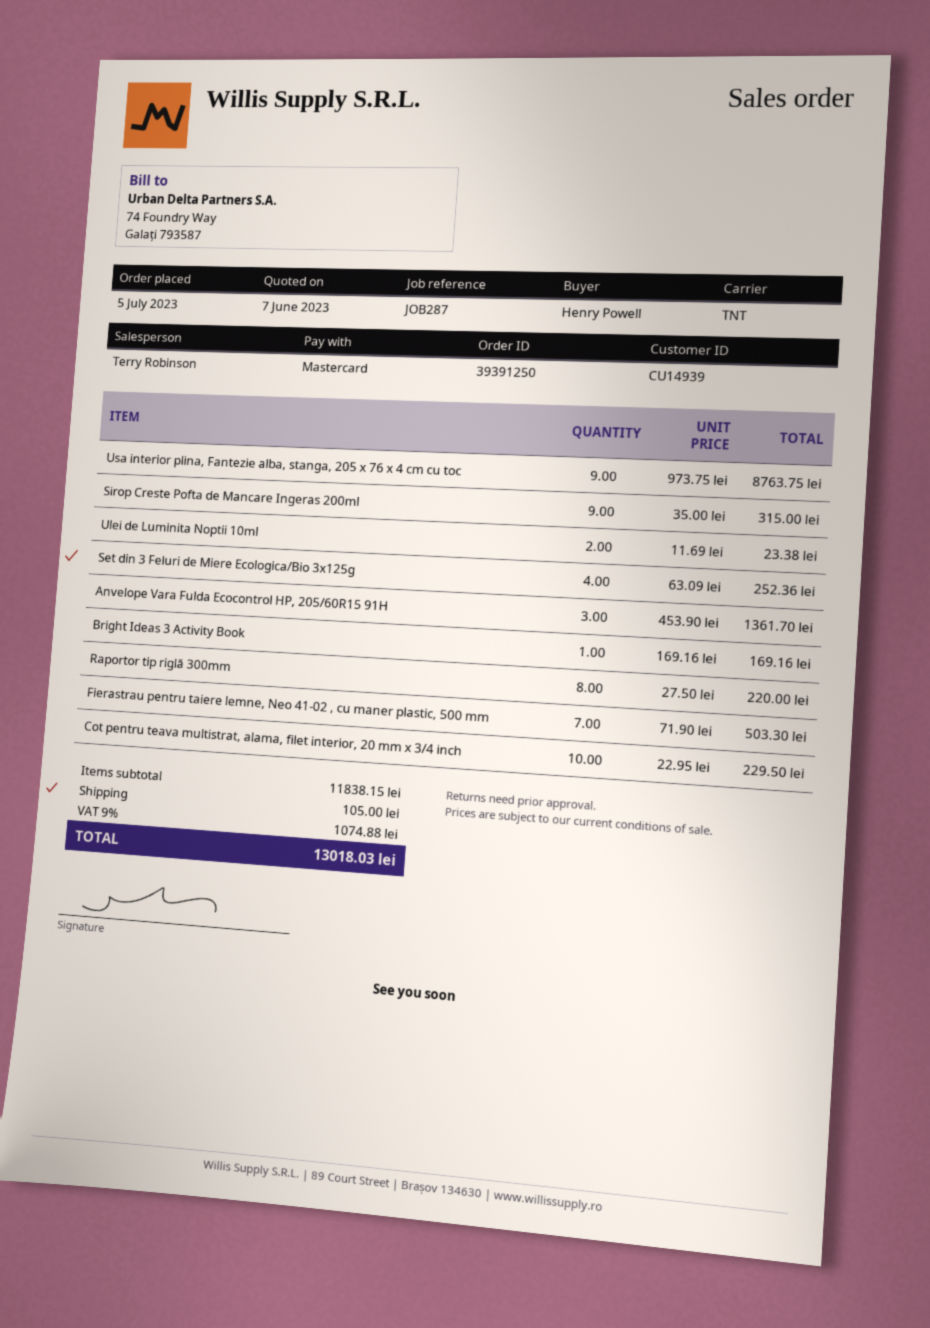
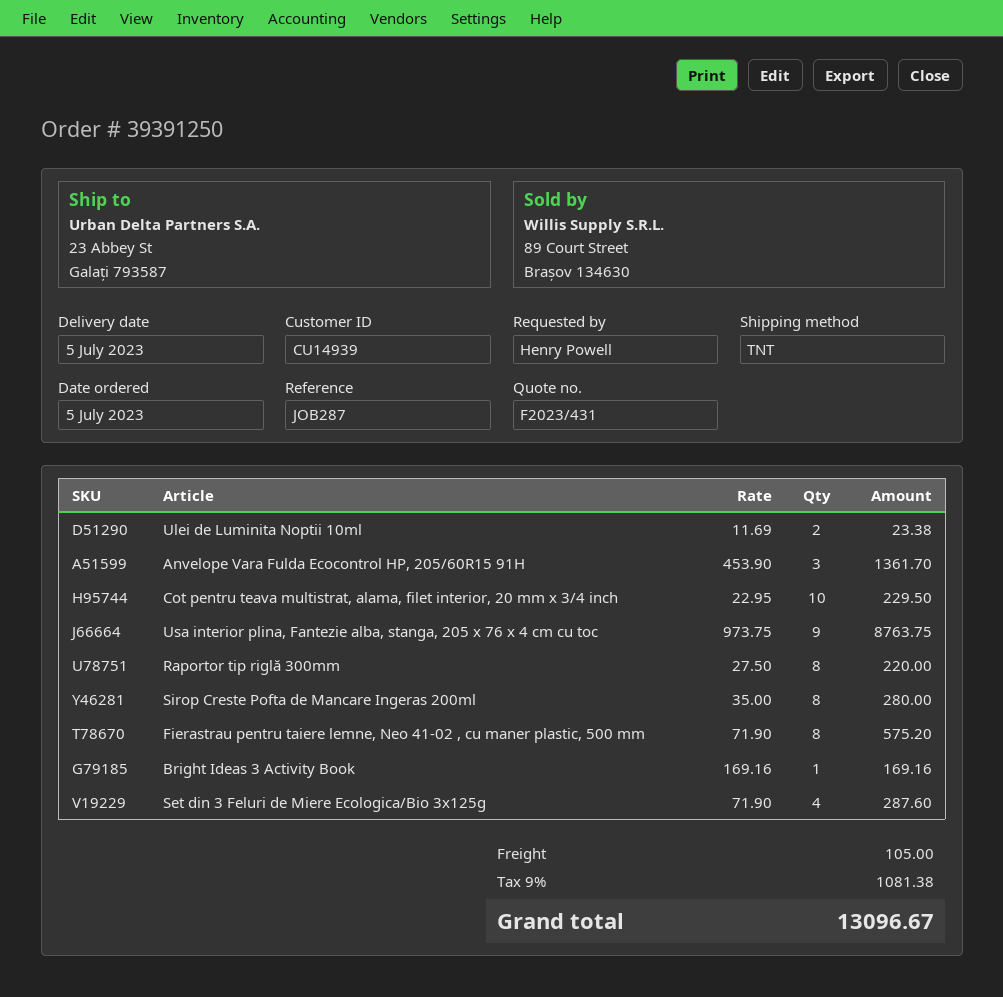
Sirop Creste Pofta de Mancare Ingeras 200ml: 9 x 35.00 = 315.00 -> 8 x 35.00 = 280.00
Set din 3 Feluri de Miere Ecologica/Bio 3x125g: 4 x 63.09 = 252.36 -> 4 x 71.90 = 287.60
Fierastrau pentru taiere lemne, Neo 41-02 , cu maner plastic, 500 mm: 7 x 71.90 = 503.30 -> 8 x 71.90 = 575.20
tax: 9% = 1074.88 -> 9% = 1081.38
total: 13018.03 -> 13096.67

